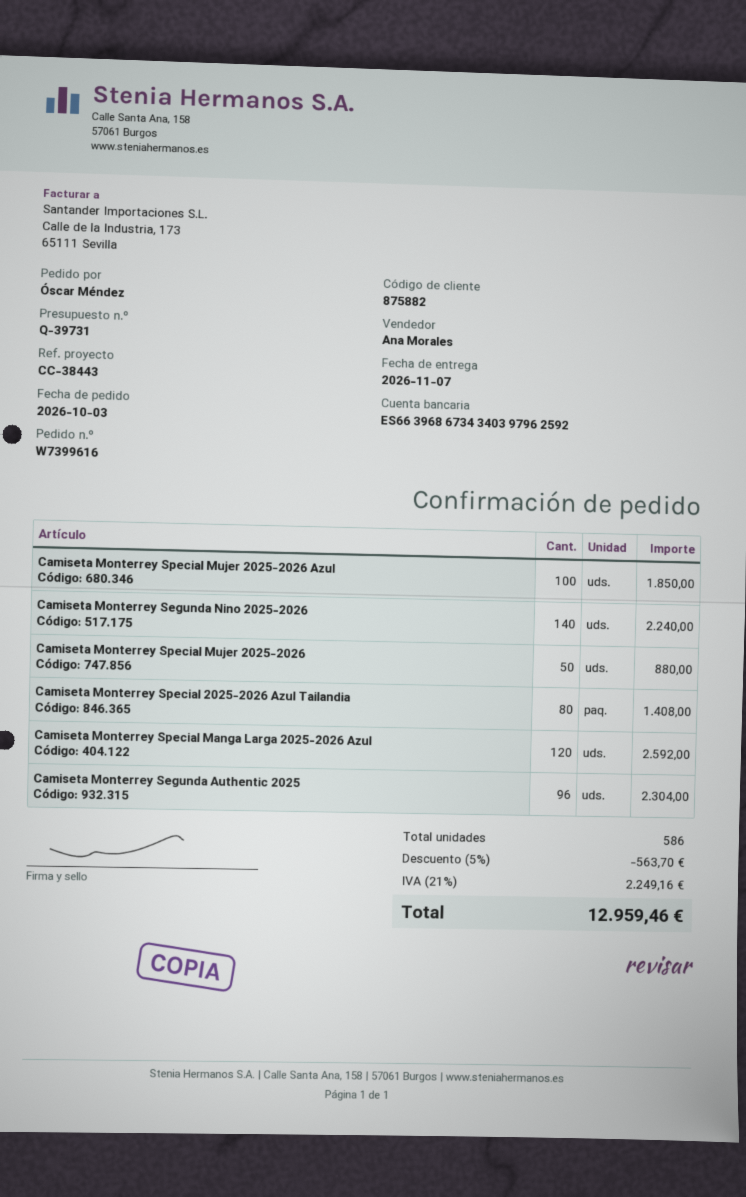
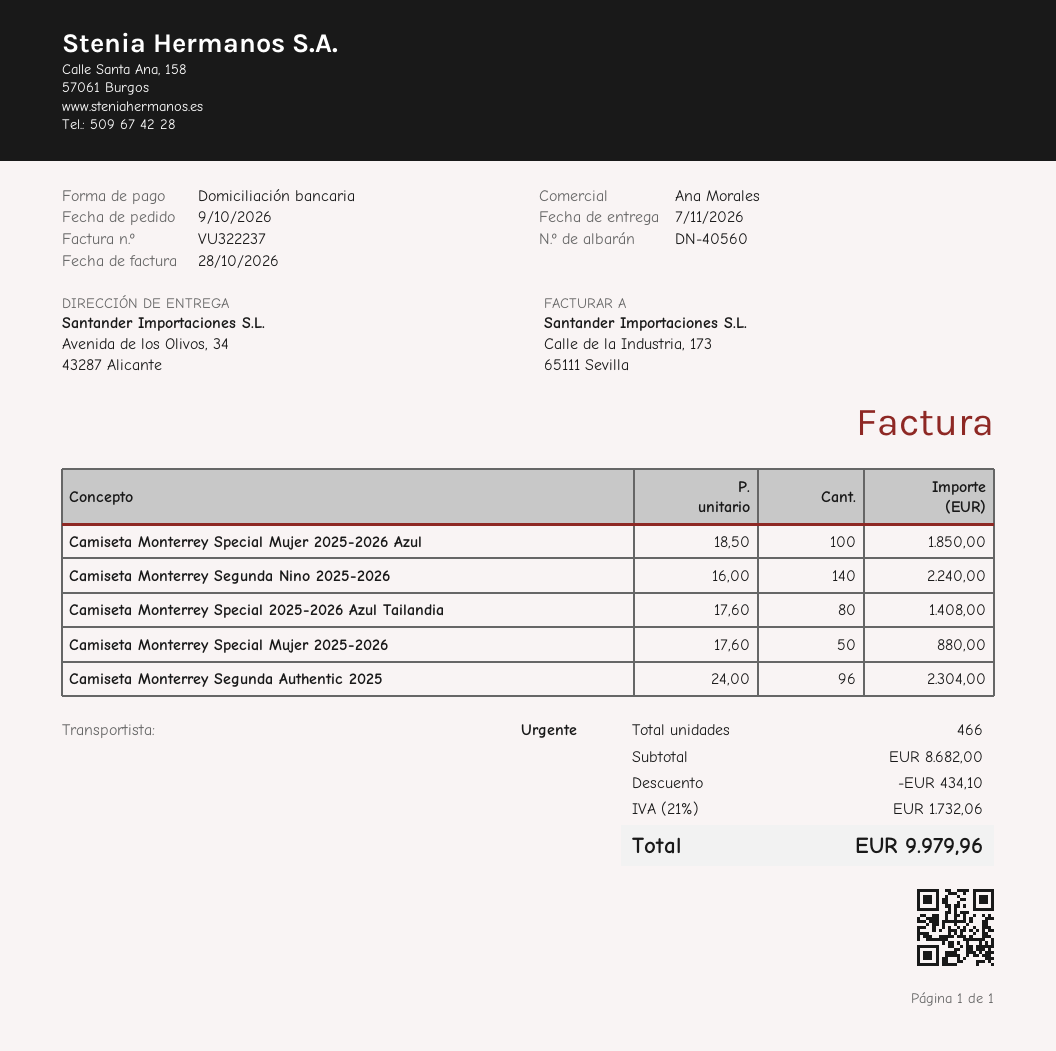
order date: 2026-10-03 -> 2026-10-09
Camiseta Monterrey Special Manga Larga 2025-2026 Azul: 120 for 2592.00 -> none
total quantity: 586 -> 466
discount: 563.70 -> 434.10
tax: 21% = 2249.16 -> 21% = 1732.06
total: 12959.46 -> 9979.96

